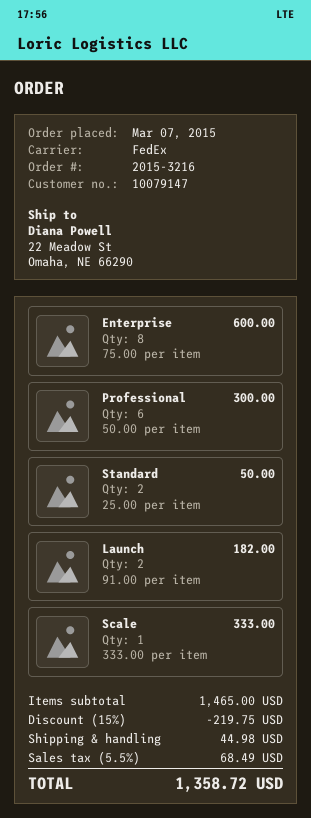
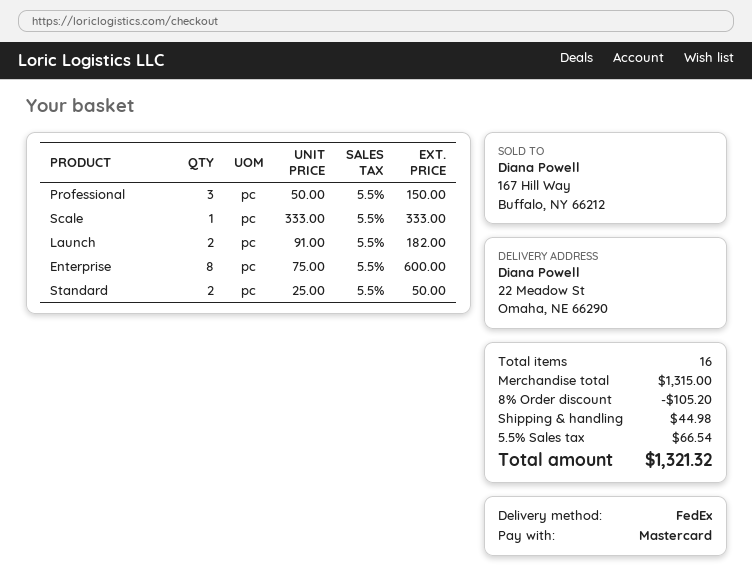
Professional: 6 x 50.00 = 300.00 -> 3 x 50.00 = 150.00
subtotal: 1465.00 -> 1315.00
discount: 15% = 219.75 -> 8% = 105.20
tax: 5.5% = 68.49 -> 5.5% = 66.54
total: 1358.72 -> 1321.32

